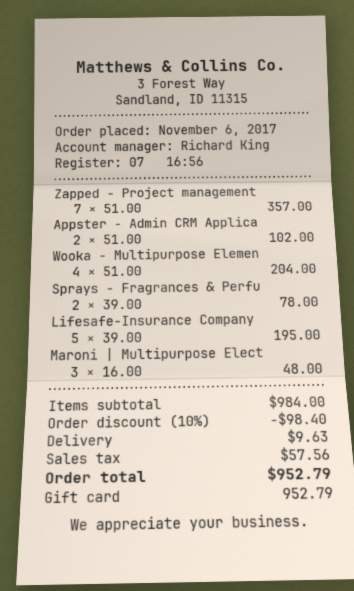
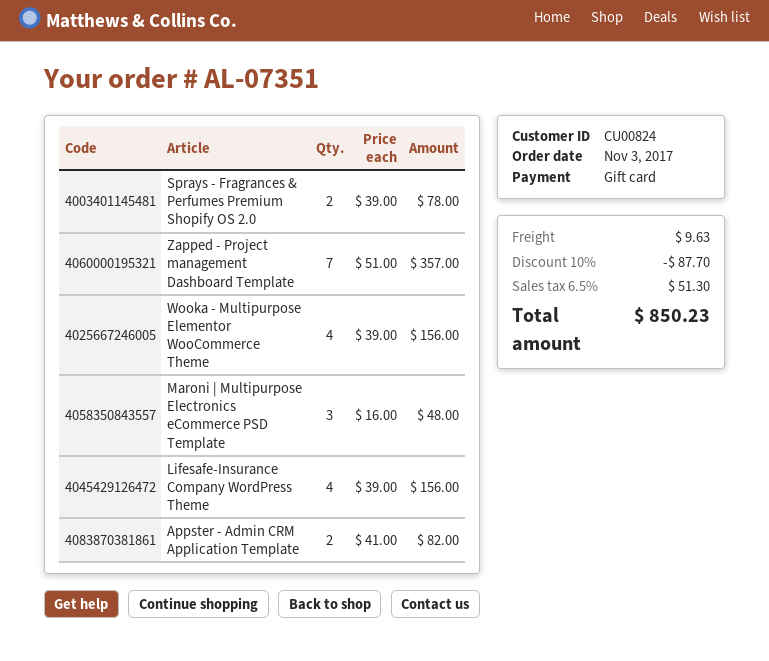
order date: 2017-11-06 -> 2017-11-03
Appster - Admin CRM Applica: 2 x 51.00 = 102.00 -> 2 x 41.00 = 82.00
Wooka - Multipurpose Elemen: 4 x 51.00 = 204.00 -> 4 x 39.00 = 156.00
Lifesafe-Insurance Company: 5 x 39.00 = 195.00 -> 4 x 39.00 = 156.00
discount: 10% = 98.40 -> 10% = 87.70
tax: 57.56 -> 51.30
total: 952.79 -> 850.23

